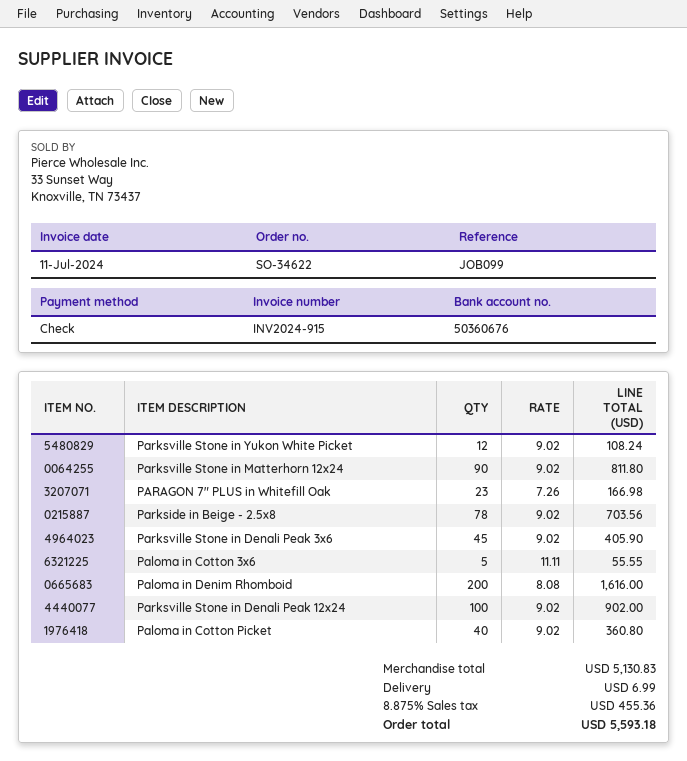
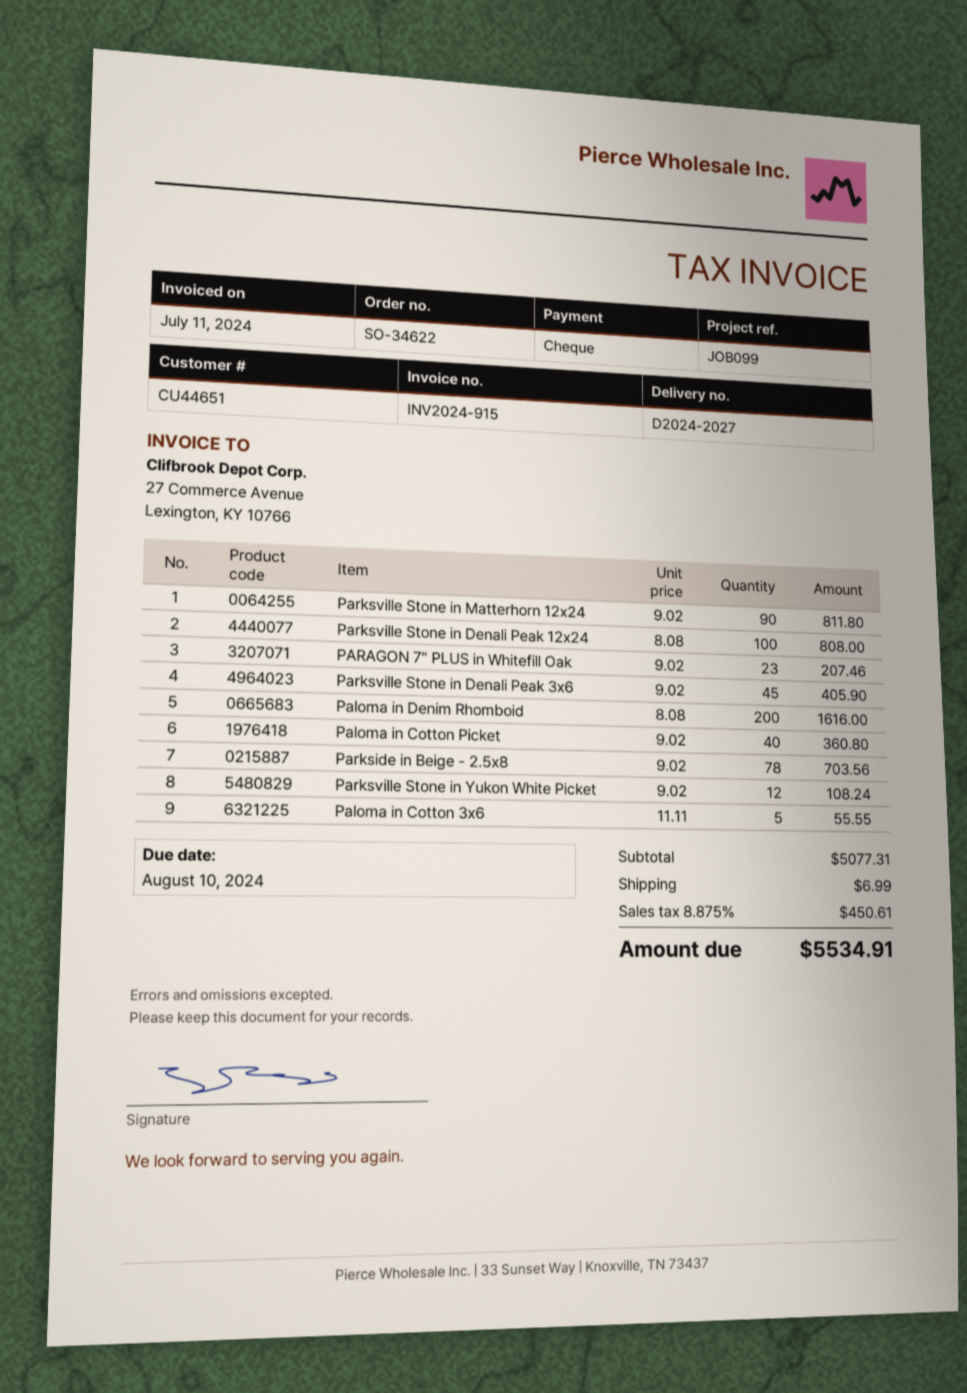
PARAGON 7" PLUS in Whitefill Oak: 23 x 7.26 = 166.98 -> 23 x 9.02 = 207.46
Parksville Stone in Denali Peak 12x24: 100 x 9.02 = 902.00 -> 100 x 8.08 = 808.00
subtotal: 5130.83 -> 5077.31
tax: 8.875% = 455.36 -> 8.875% = 450.61
total: 5593.18 -> 5534.91

